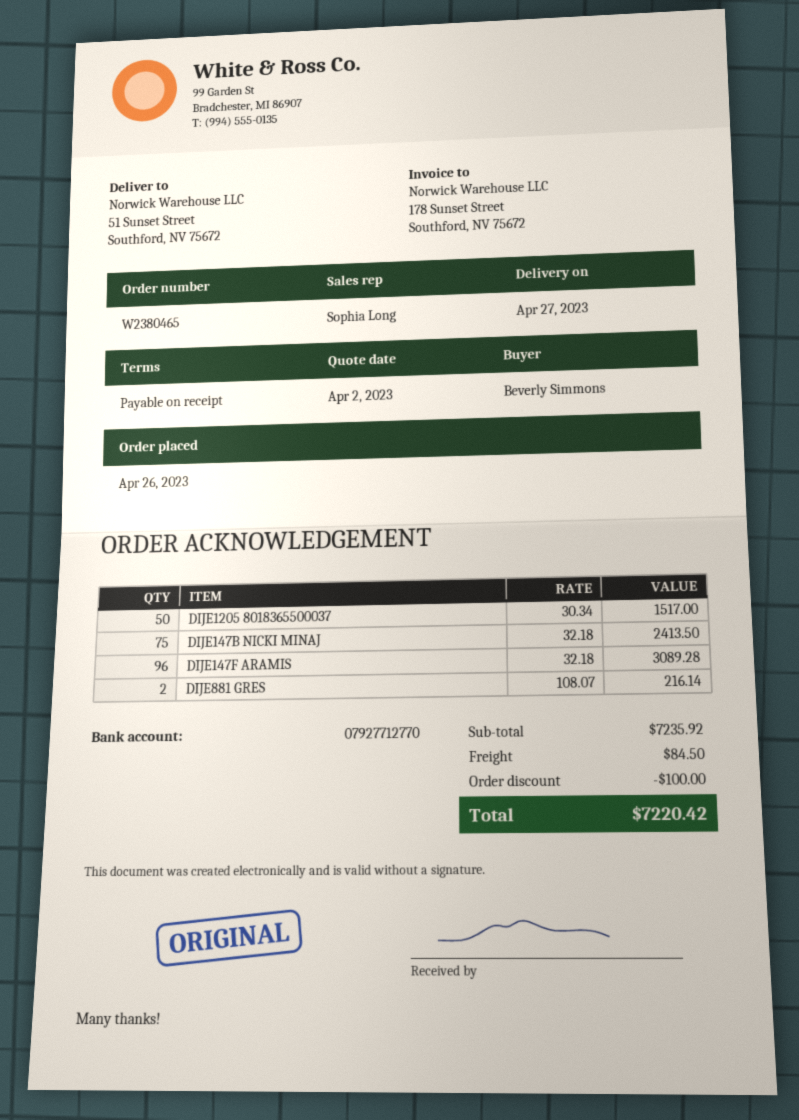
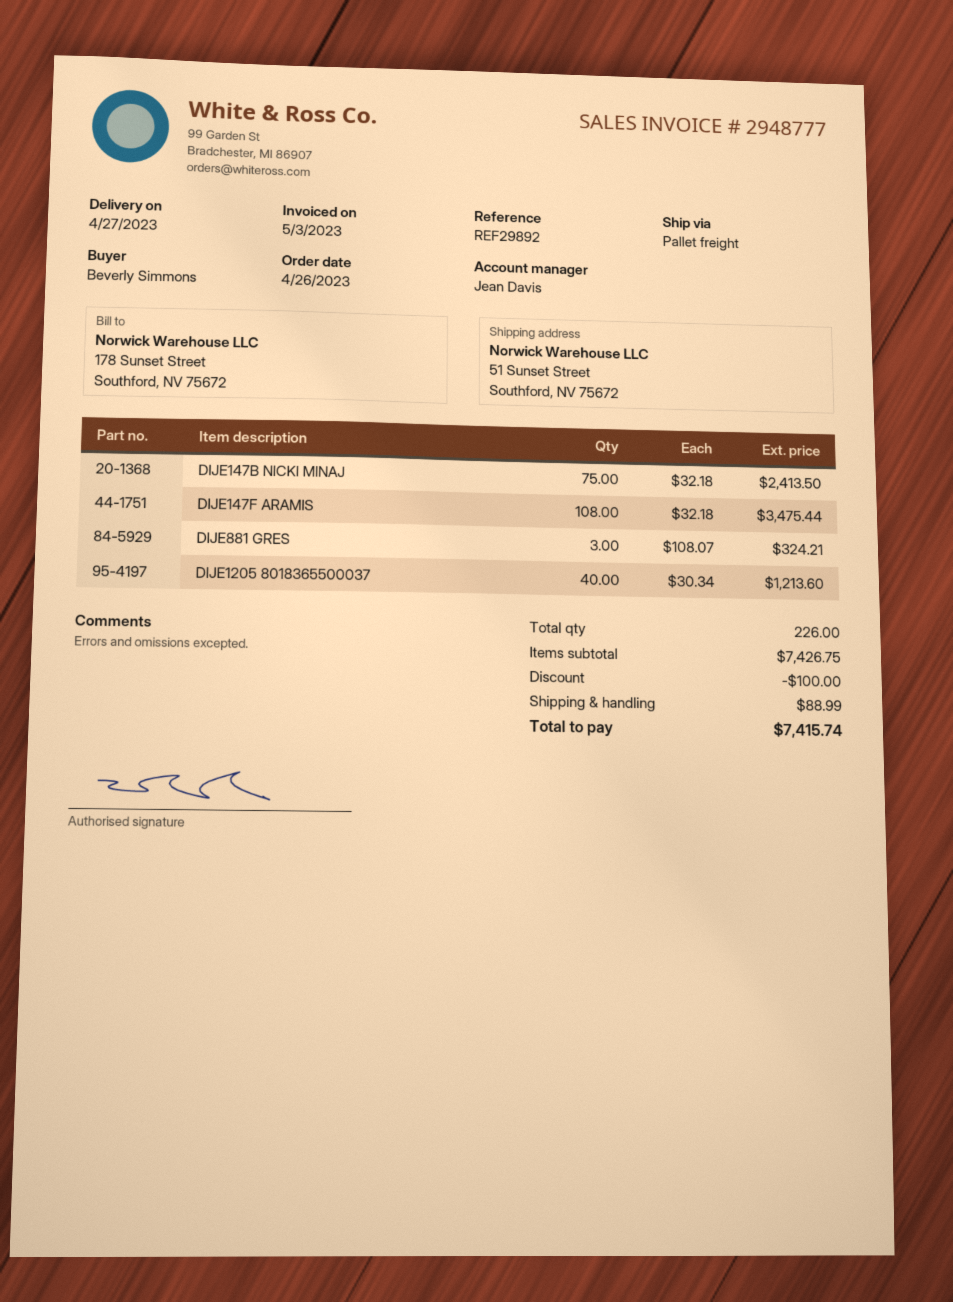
sales rep: Sophia Long -> Jean Davis
DIJE1205 8018365500037: 50 x 30.34 = 1517.00 -> 40 x 30.34 = 1213.60
DIJE147F ARAMIS: 96 x 32.18 = 3089.28 -> 108 x 32.18 = 3475.44
DIJE881 GRES: 2 x 108.07 = 216.14 -> 3 x 108.07 = 324.21
subtotal: 7235.92 -> 7426.75
shipping: 84.50 -> 88.99
total: 7220.42 -> 7415.74

